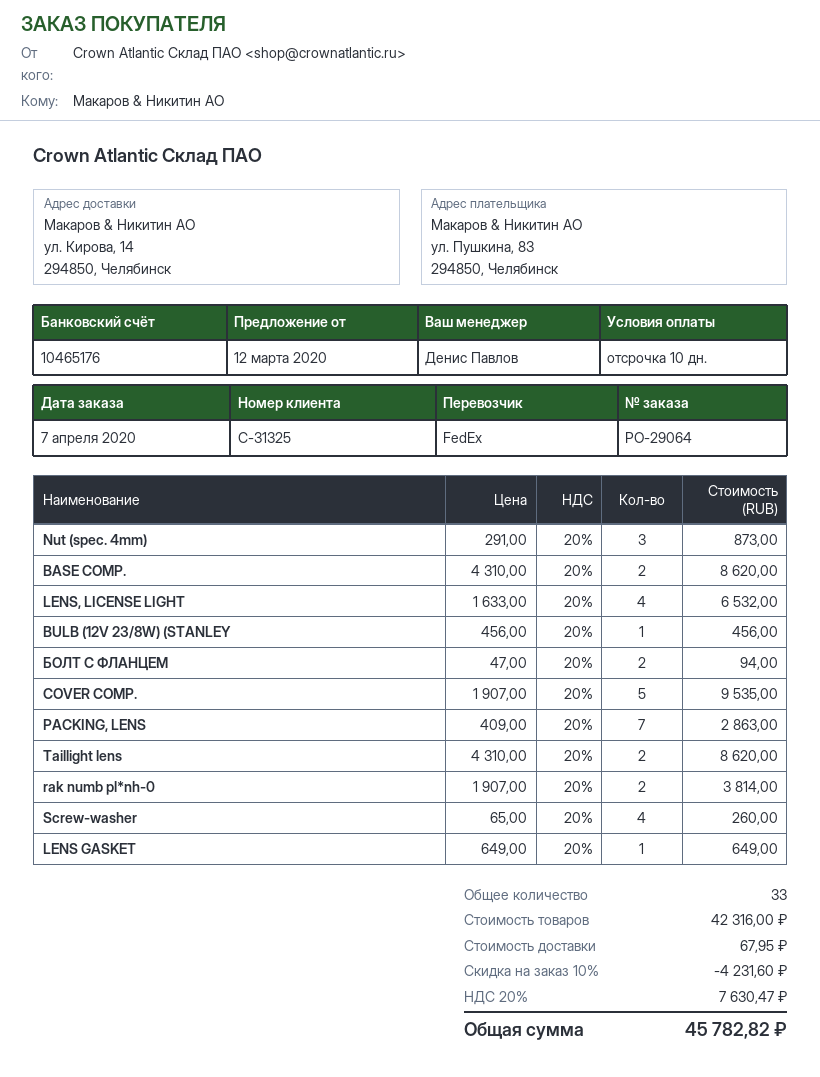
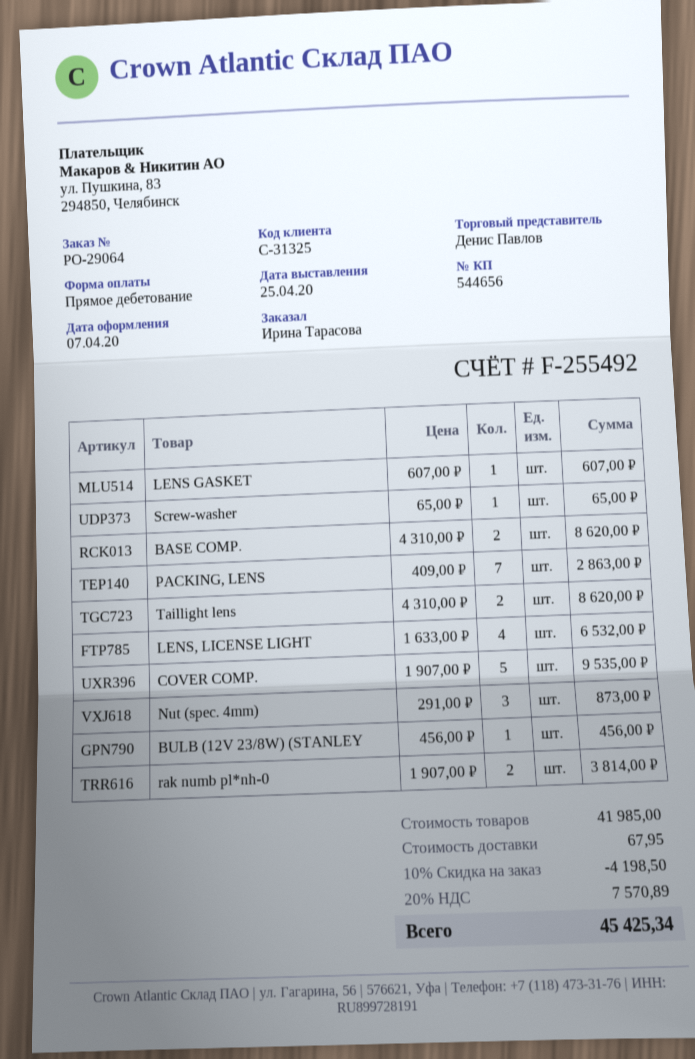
БОЛТ С ФЛАНЦЕМ: 2 x 47.00 = 94.00 -> none
Screw-washer: 4 x 65.00 = 260.00 -> 1 x 65.00 = 65.00
LENS GASKET: 1 x 649.00 = 649.00 -> 1 x 607.00 = 607.00
subtotal: 42316.00 -> 41985.00
discount: 10% = 4231.60 -> 10% = 4198.50
tax: 20% = 7630.47 -> 20% = 7570.89
total: 45782.82 -> 45425.34

